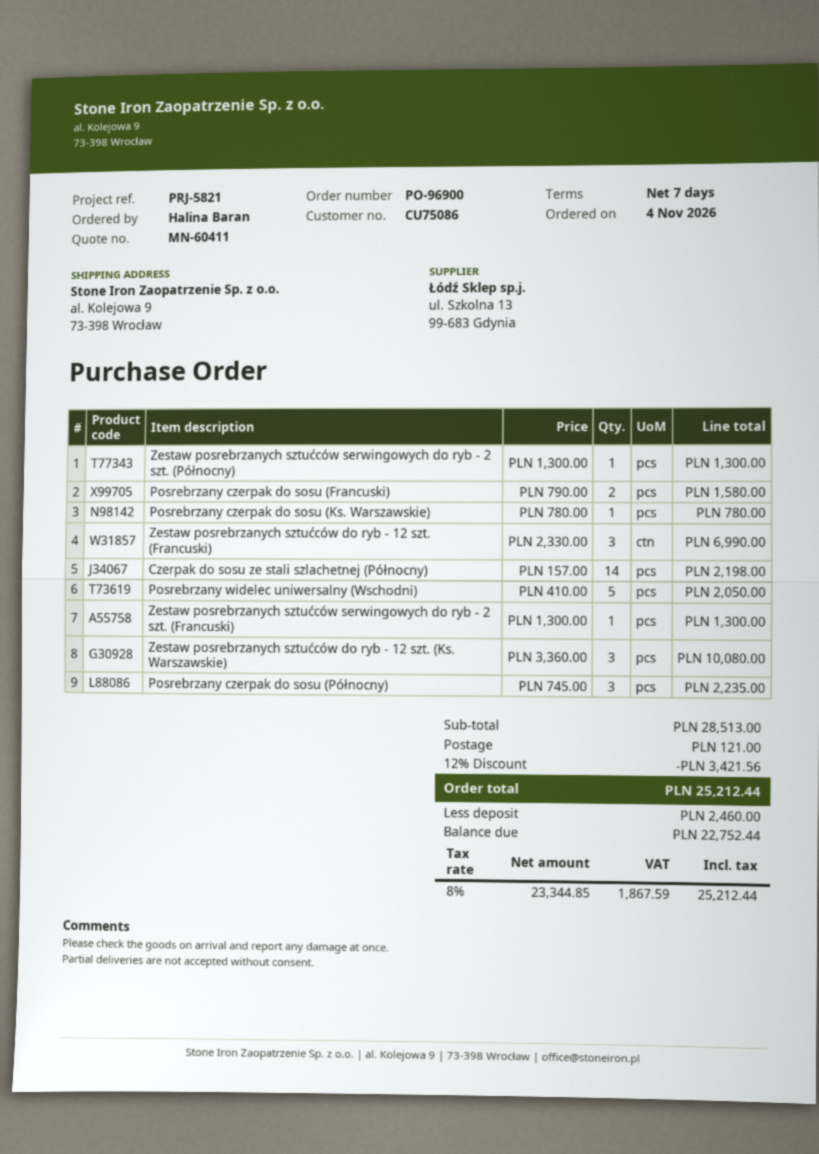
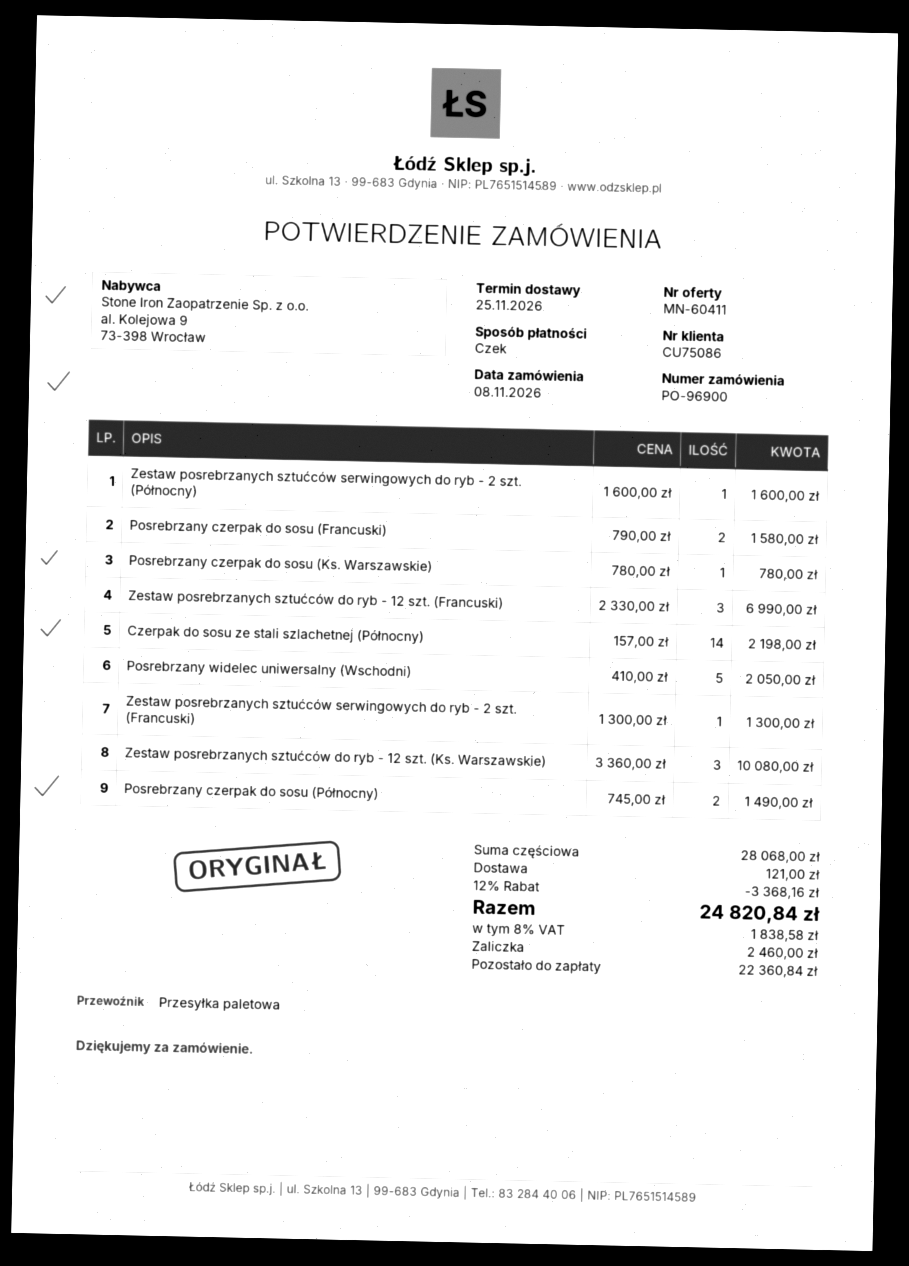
order date: 2026-11-04 -> 2026-11-08
Zestaw posrebrzanych sztućców serwingowych do ryb - 2 szt. (Północny): 1 x 1300.00 = 1300.00 -> 1 x 1600.00 = 1600.00
Posrebrzany czerpak do sosu (Północny): 3 x 745.00 = 2235.00 -> 2 x 745.00 = 1490.00
subtotal: 28513.00 -> 28068.00
discount: 12% = 3421.56 -> 12% = 3368.16
tax: 8% = 1867.59 -> 8% = 1838.58
total: 25212.44 -> 24820.84
balance: 22752.44 -> 22360.84

